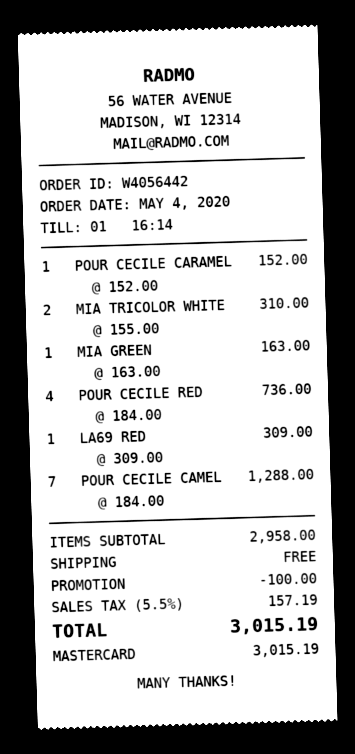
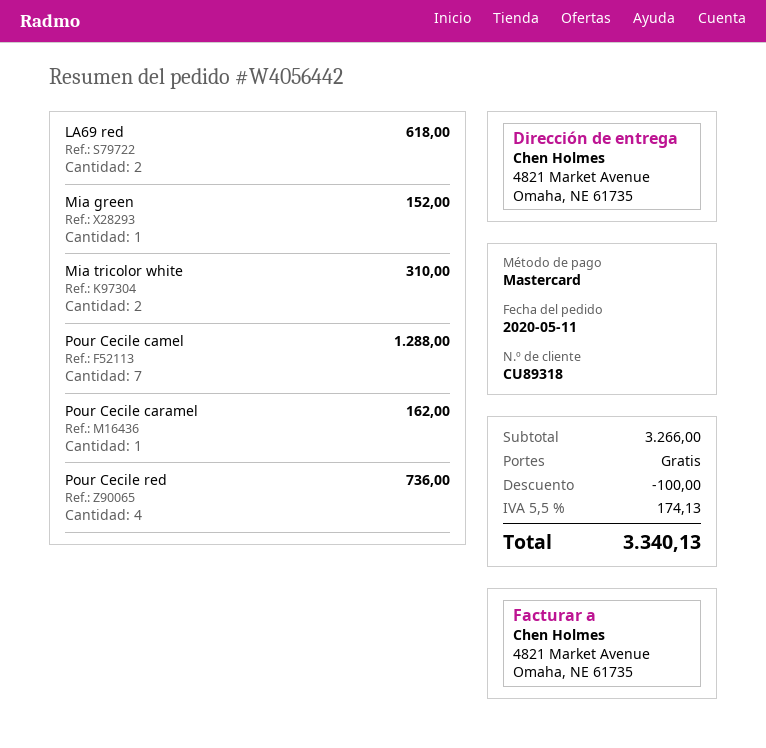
order date: 2020-05-04 -> 2020-05-11
POUR CECILE CARAMEL: 1 for 152.00 -> 1 for 162.00
MIA GREEN: 1 for 163.00 -> 1 for 152.00
LA69 RED: 1 for 309.00 -> 2 for 618.00
subtotal: 2958.00 -> 3266.00
tax: 5.5% = 157.19 -> 5.5% = 174.13
total: 3015.19 -> 3340.13

